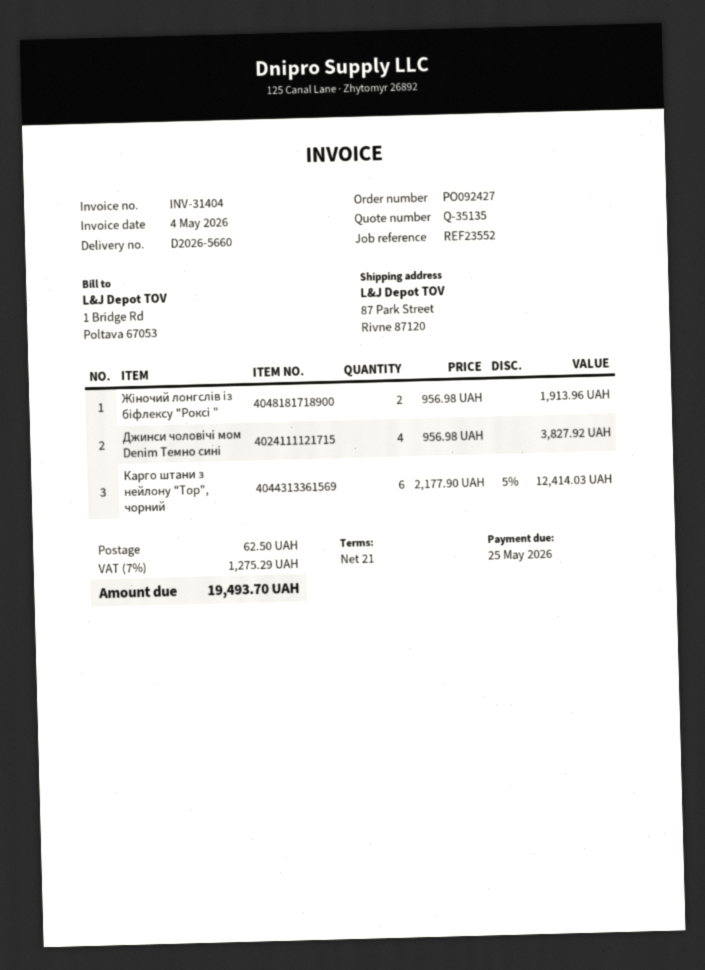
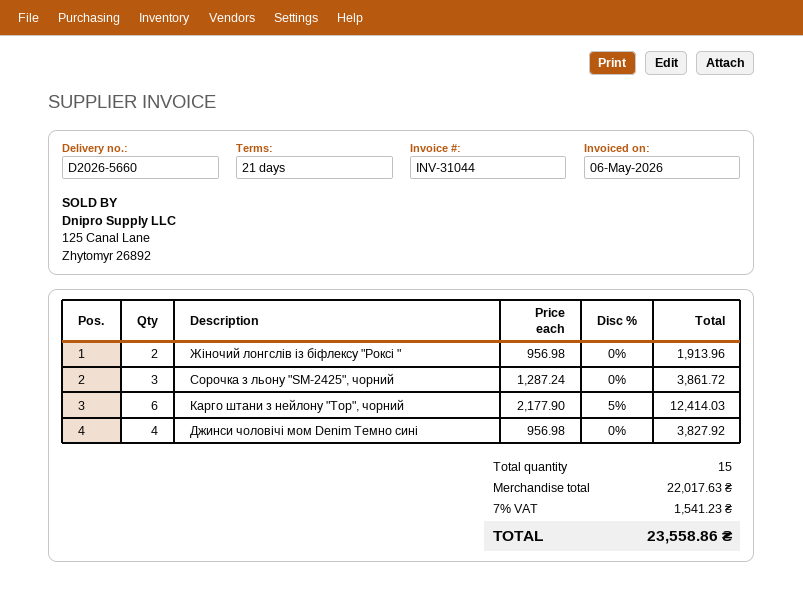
invoice number: INV-31404 -> INV-31044
invoice date: 2026-05-04 -> 2026-05-06
Сорочка з льону "SM-2425", чорний: none -> 3 x 1287.24 = 3861.72
shipping: 62.50 -> none
tax: 7% = 1275.29 -> 7% = 1541.23
total: 19493.70 -> 23558.86

